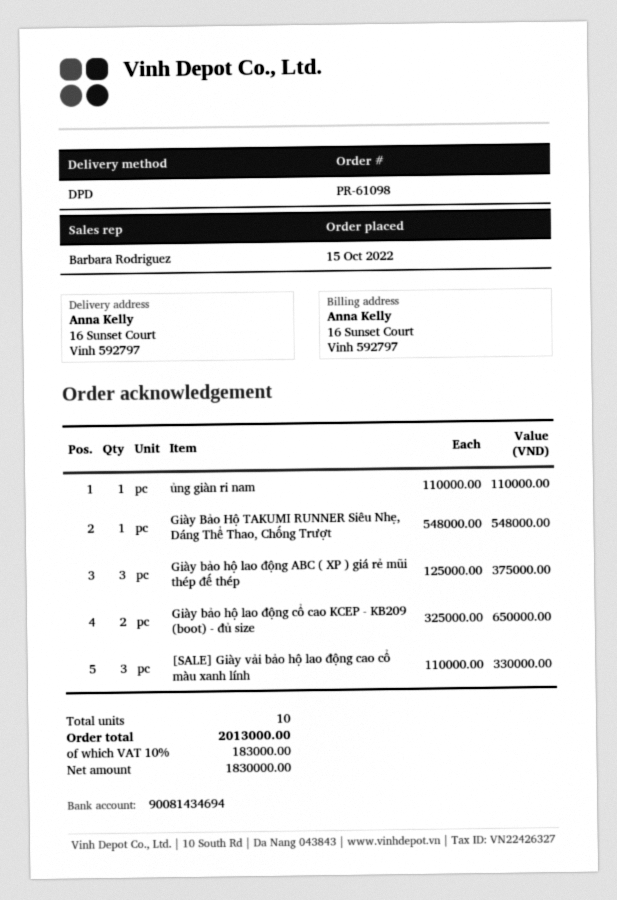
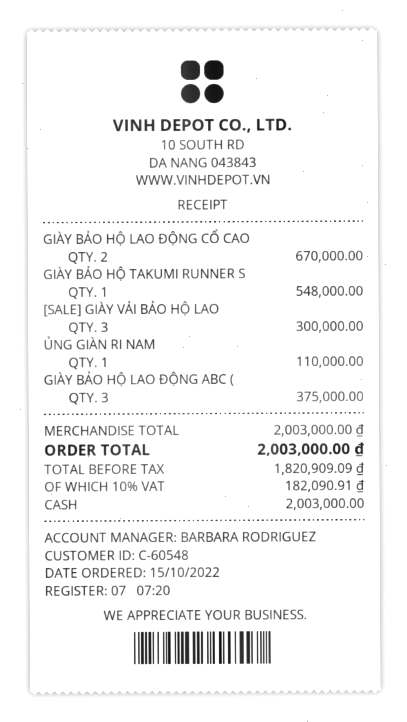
Giày bảo hộ lao động cổ cao KCEP - KB209 (boot) - đủ size: 2 for 650000.00 -> 2 for 670000.00
[SALE] Giày vải bảo hộ lao động cao cổ màu xanh lính: 3 for 330000.00 -> 3 for 300000.00
net: 1830000.00 -> 1820909.09
tax: 10% = 183000.00 -> 10% = 182090.91
total: 2013000.00 -> 2003000.00

